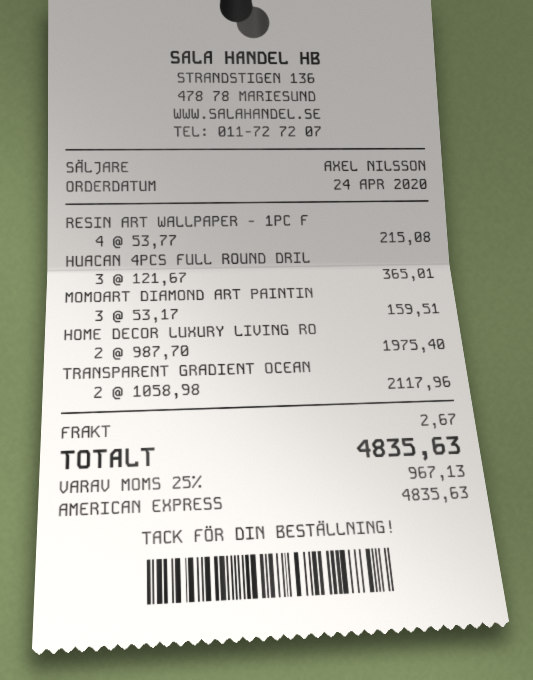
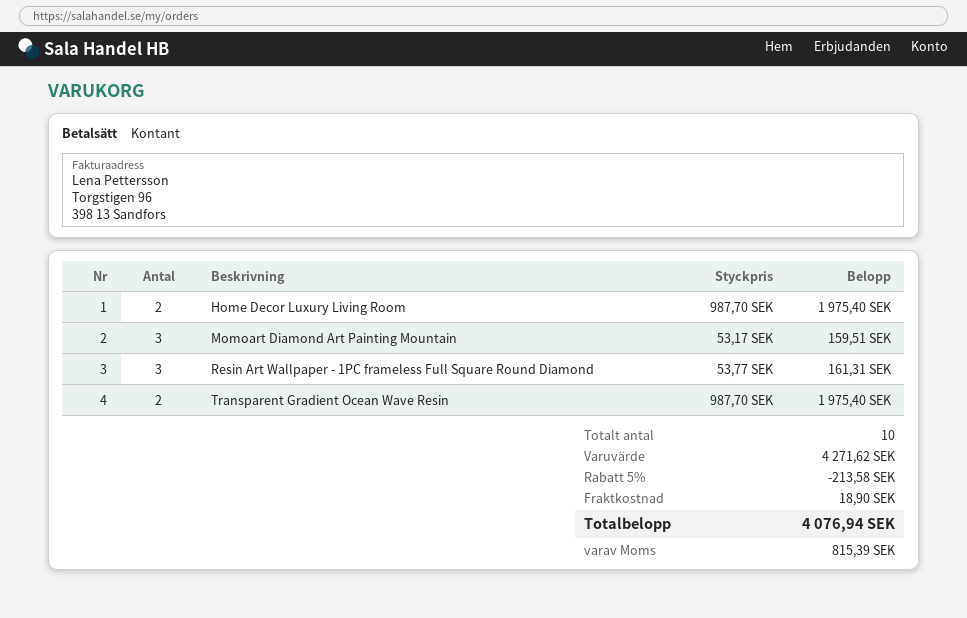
payment method: American Express -> cash
RESIN ART WALLPAPER - 1PC F: 4 x 53.77 = 215.08 -> 3 x 53.77 = 161.31
HUACAN 4PCS FULL ROUND DRIL: 3 x 121.67 = 365.01 -> none
TRANSPARENT GRADIENT OCEAN: 2 x 1058.98 = 2117.96 -> 2 x 987.70 = 1975.40
discount: none -> 5% = 213.58
shipping: 2.67 -> 18.90
tax: 967.13 -> 815.39
total: 4835.63 -> 4076.94

